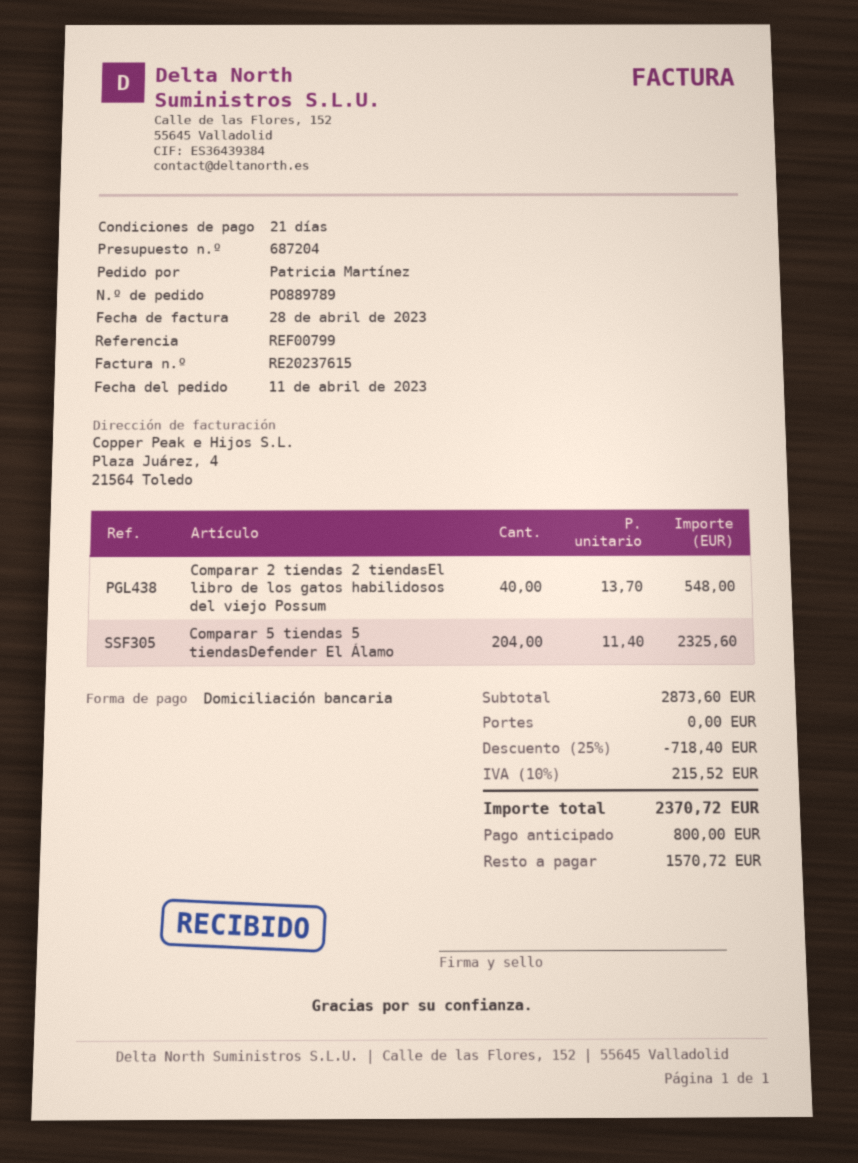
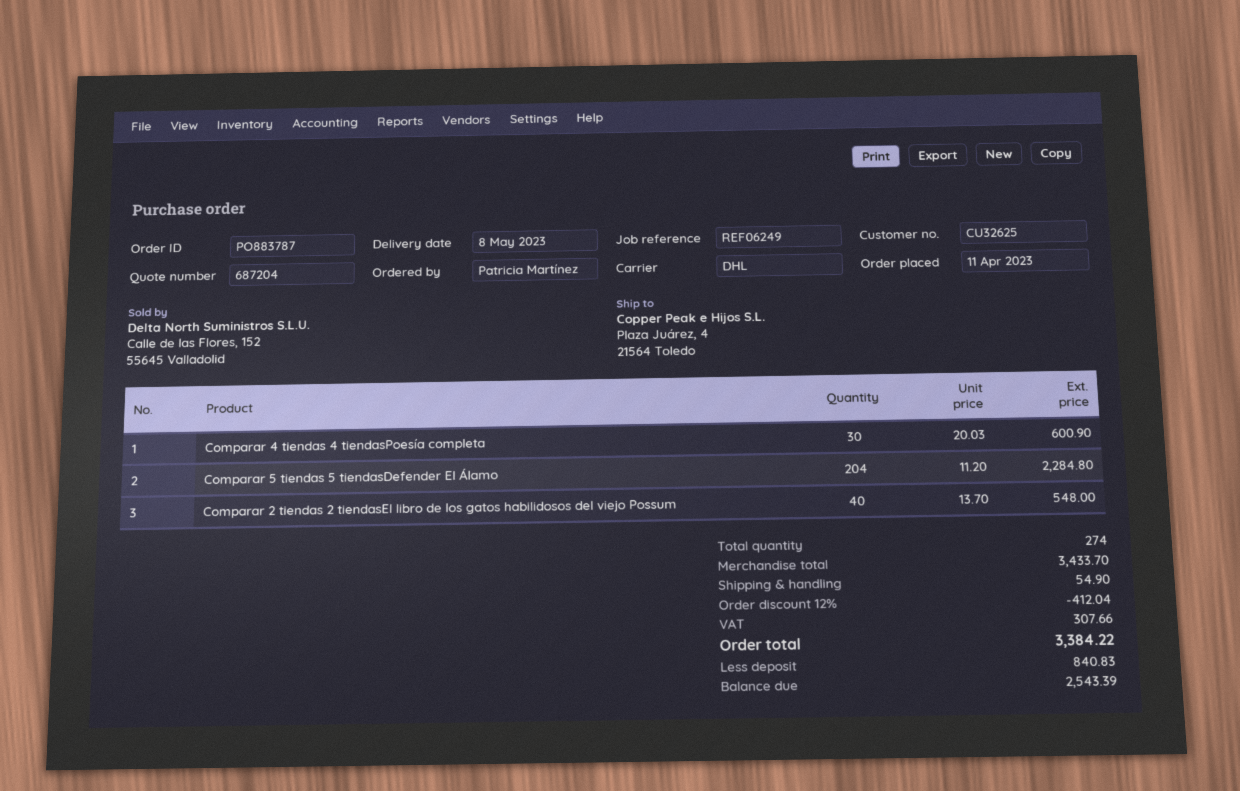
order number: PO889789 -> PO883787
reference: REF00799 -> REF06249
Comparar 5 tiendas 5 tiendasDefender El Álamo: 204 x 11.40 = 2325.60 -> 204 x 11.20 = 2284.80
Comparar 4 tiendas 4 tiendasPoesía completa: none -> 30 x 20.03 = 600.90
subtotal: 2873.60 -> 3433.70
discount: 25% = 718.40 -> 12% = 412.04
shipping: 0.00 -> 54.90
tax: 215.52 -> 307.66
total: 2370.72 -> 3384.22
deposit: 800.00 -> 840.83
balance: 1570.72 -> 2543.39

